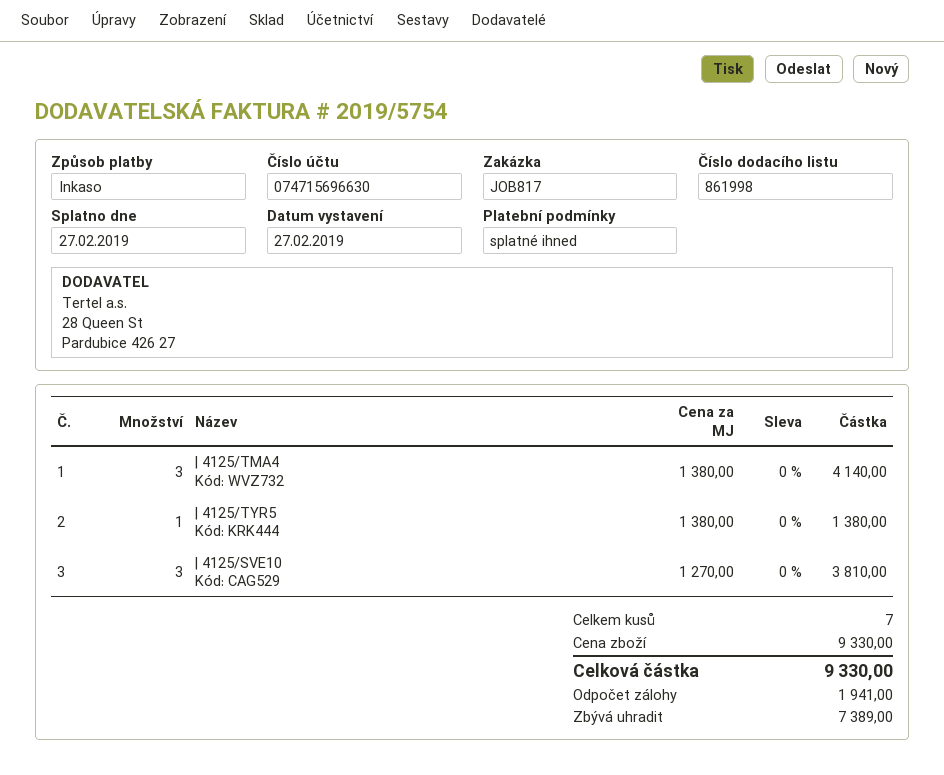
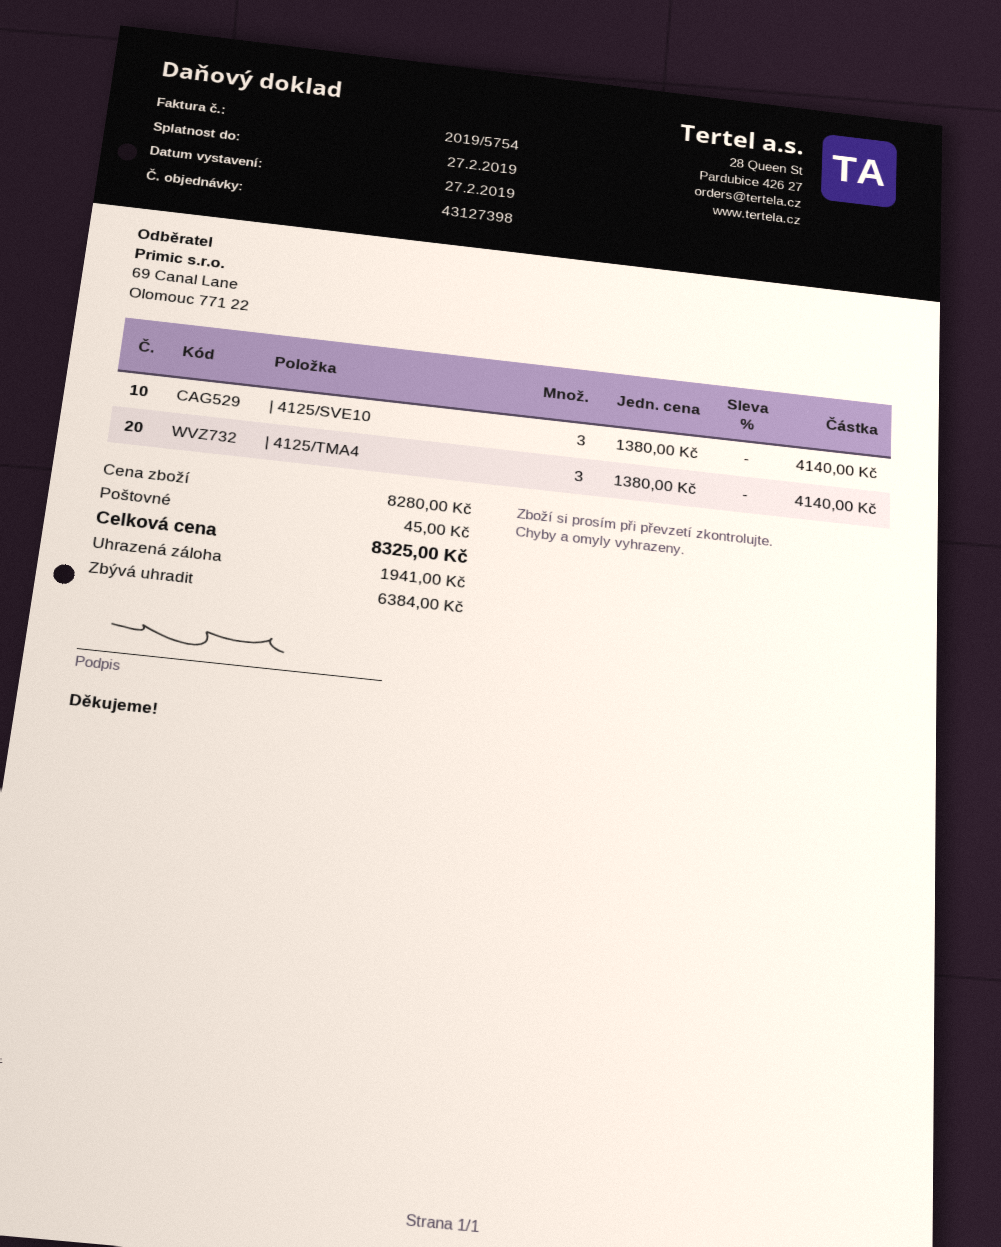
| 4125/TYR5: 1 x 1380.00 = 1380.00 -> none
| 4125/SVE10: 3 x 1270.00 = 3810.00 -> 3 x 1380.00 = 4140.00
subtotal: 9330.00 -> 8280.00
shipping: none -> 45.00
total: 9330.00 -> 8325.00
balance: 7389.00 -> 6384.00

